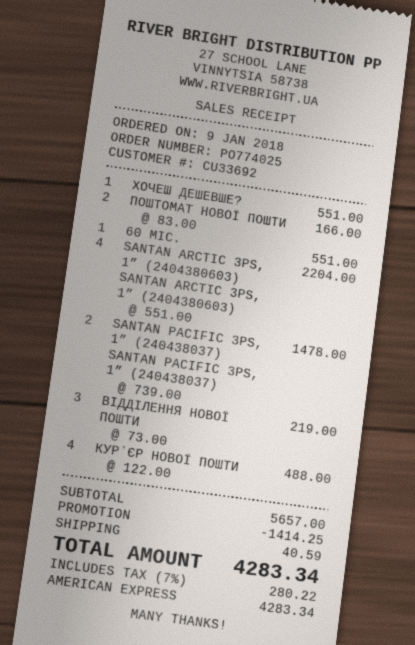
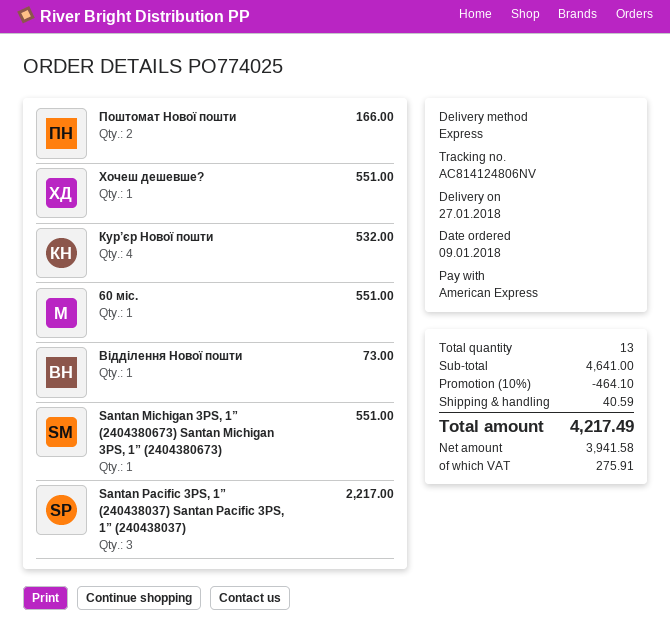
SANTAN ARCTIC 3PS, 1” (2404380603) SANTAN ARCTIC 3PS, 1” (2404380603): 4 for 2204.00 -> none
SANTAN PACIFIC 3PS, 1” (240438037) SANTAN PACIFIC 3PS, 1” (240438037): 2 for 1478.00 -> 3 for 2217.00
ВІДДІЛЕННЯ НОВОЇ ПОШТИ: 3 for 219.00 -> 1 for 73.00
КУРʼЄР НОВОЇ ПОШТИ: 4 for 488.00 -> 4 for 532.00
Santan Michigan 3PS, 1” (2404380673) Santan Michigan 3PS, 1” (2404380673): none -> 1 for 551.00
subtotal: 5657.00 -> 4641.00
discount: 1414.25 -> 464.10
tax: 280.22 -> 275.91
total: 4283.34 -> 4217.49

